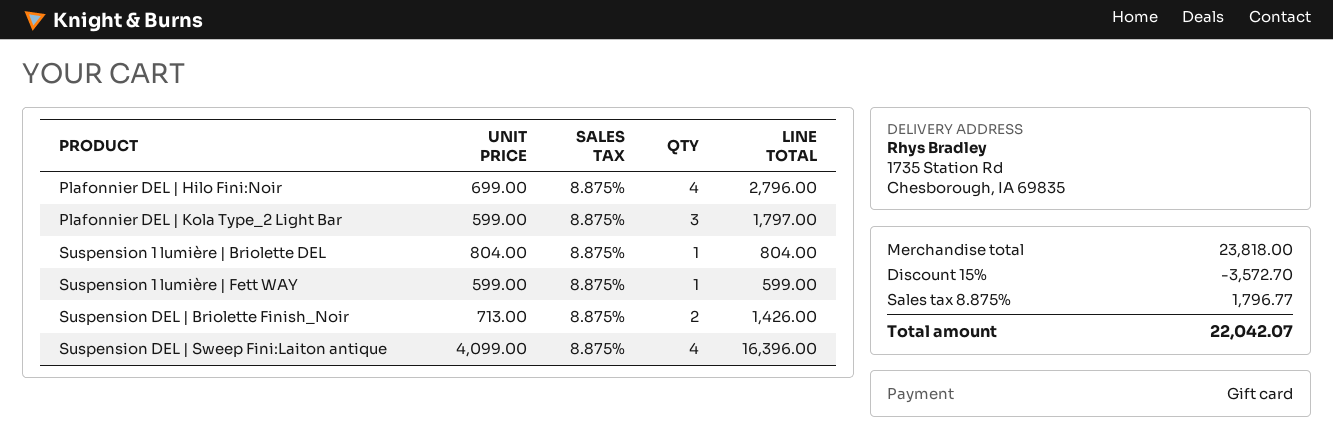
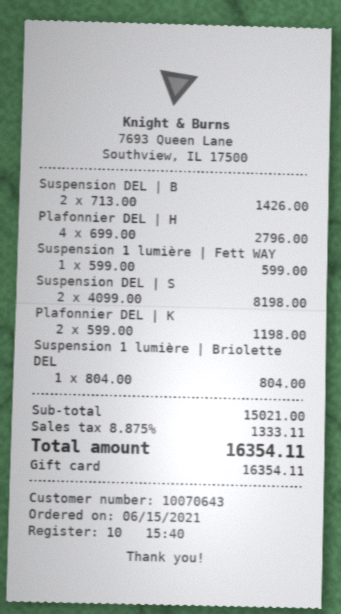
Plafonnier DEL | Kola Type_2 Light Bar: 3 x 599.00 = 1797.00 -> 2 x 599.00 = 1198.00
Suspension DEL | Sweep Fini:Laiton antique: 4 x 4099.00 = 16396.00 -> 2 x 4099.00 = 8198.00
subtotal: 23818.00 -> 15021.00
discount: 15% = 3572.70 -> none
tax: 8.875% = 1796.77 -> 8.875% = 1333.11
total: 22042.07 -> 16354.11

